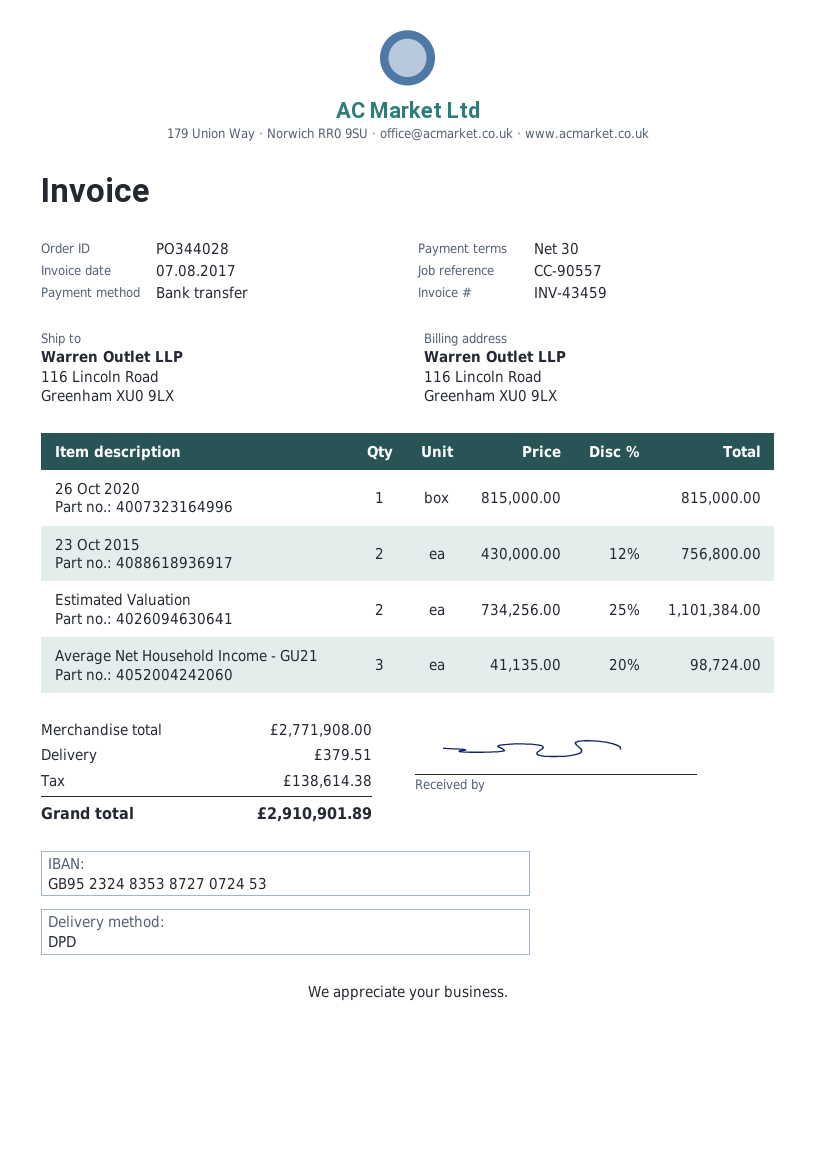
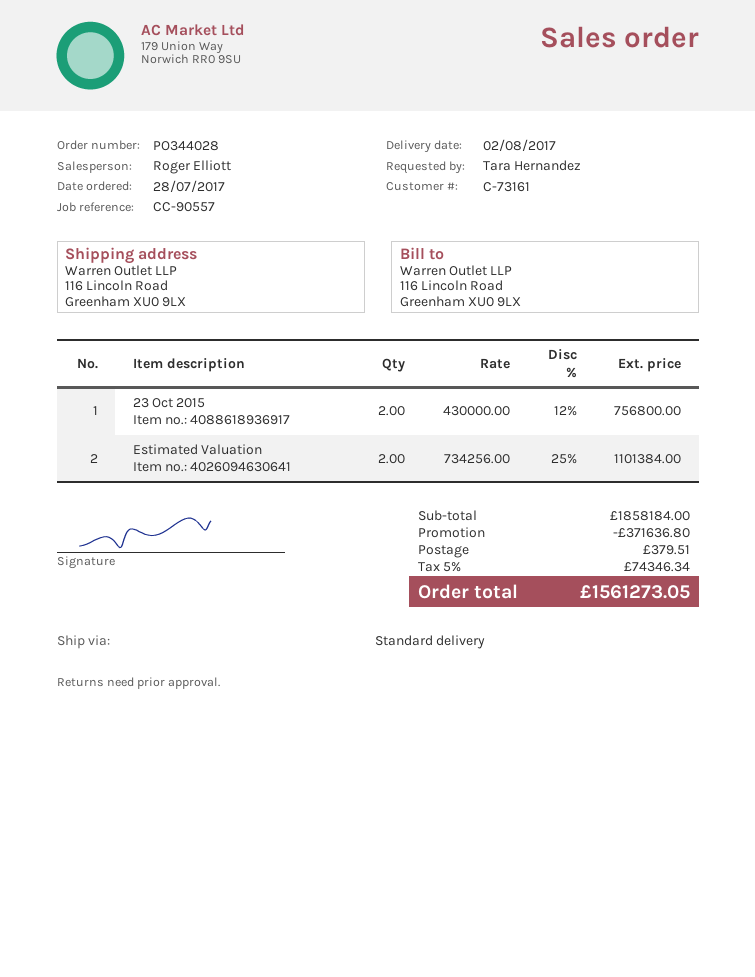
shipping method: DPD -> standard
26 Oct 2020: 1 x 815000.00 = 815000.00 -> none
Average Net Household Income - GU21: 3 x 41135.00 - 20% = 98724.00 -> none
subtotal: 2771908.00 -> 1858184.00
discount: none -> 371636.80
tax: 138614.38 -> 74346.34
total: 2910901.89 -> 1561273.05

